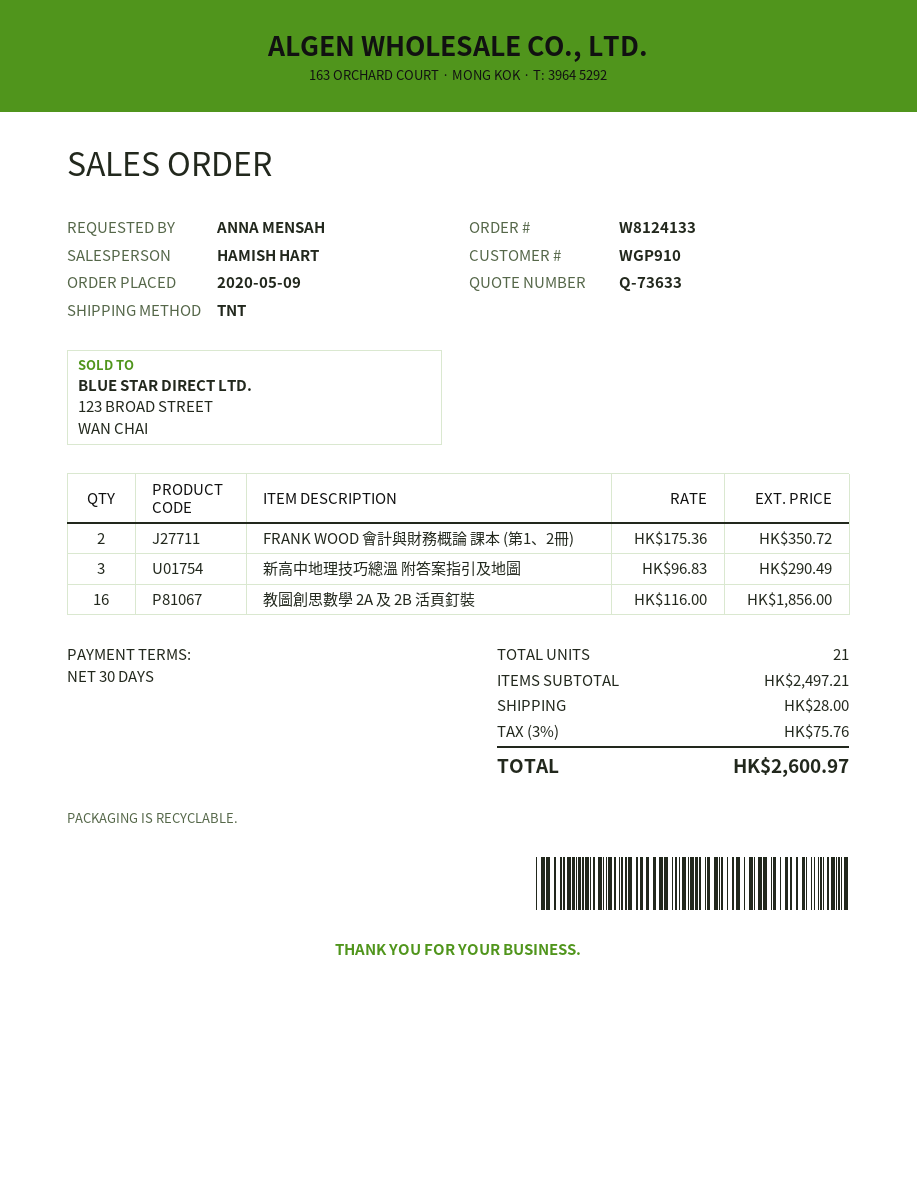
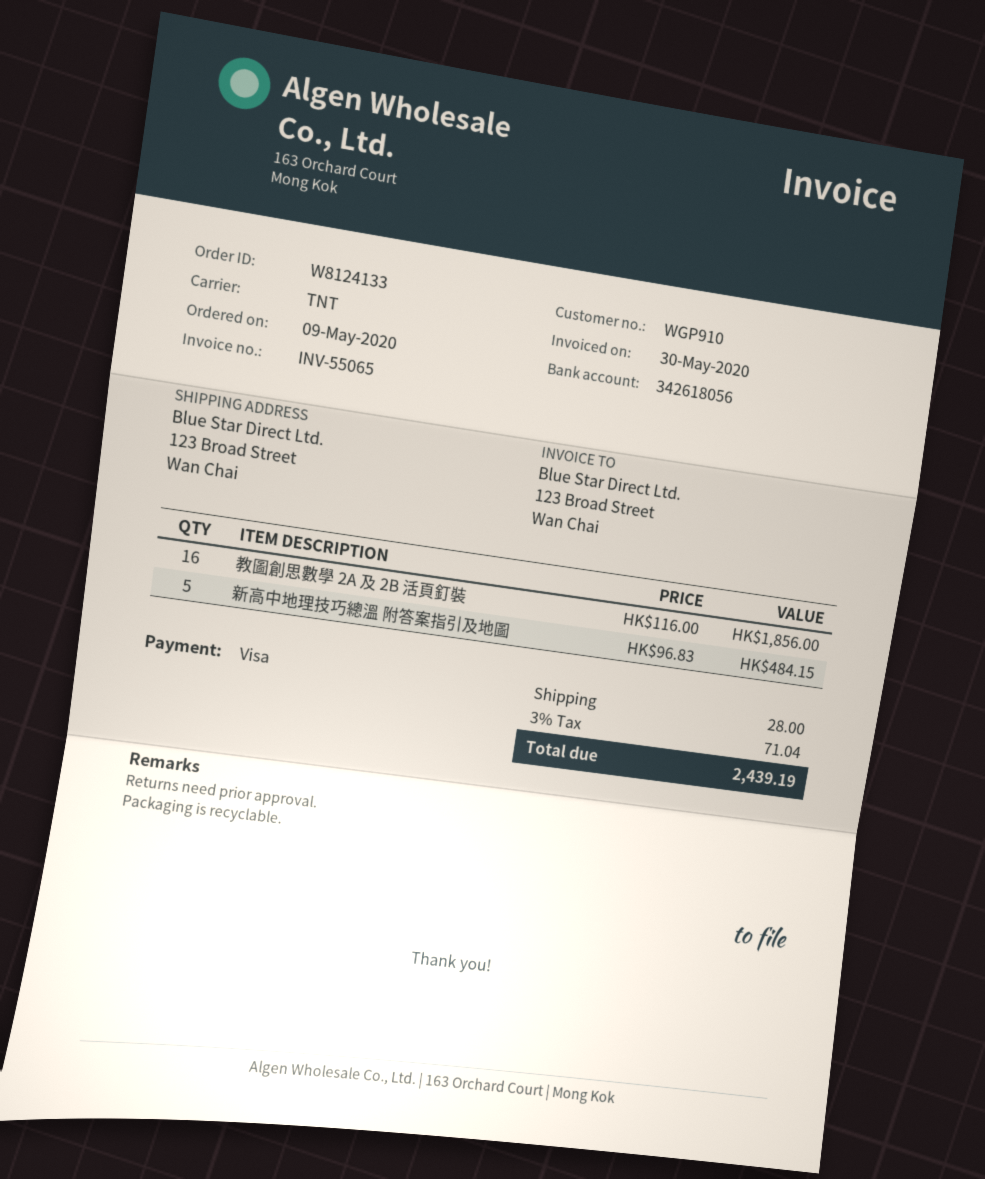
FRANK WOOD 會計與財務概論 課本 (第1、2冊): 2 x 175.36 = 350.72 -> none
新高中地理技巧總溫 附答案指引及地圖: 3 x 96.83 = 290.49 -> 5 x 96.83 = 484.15
tax: 3% = 75.76 -> 3% = 71.04
total: 2600.97 -> 2439.19

